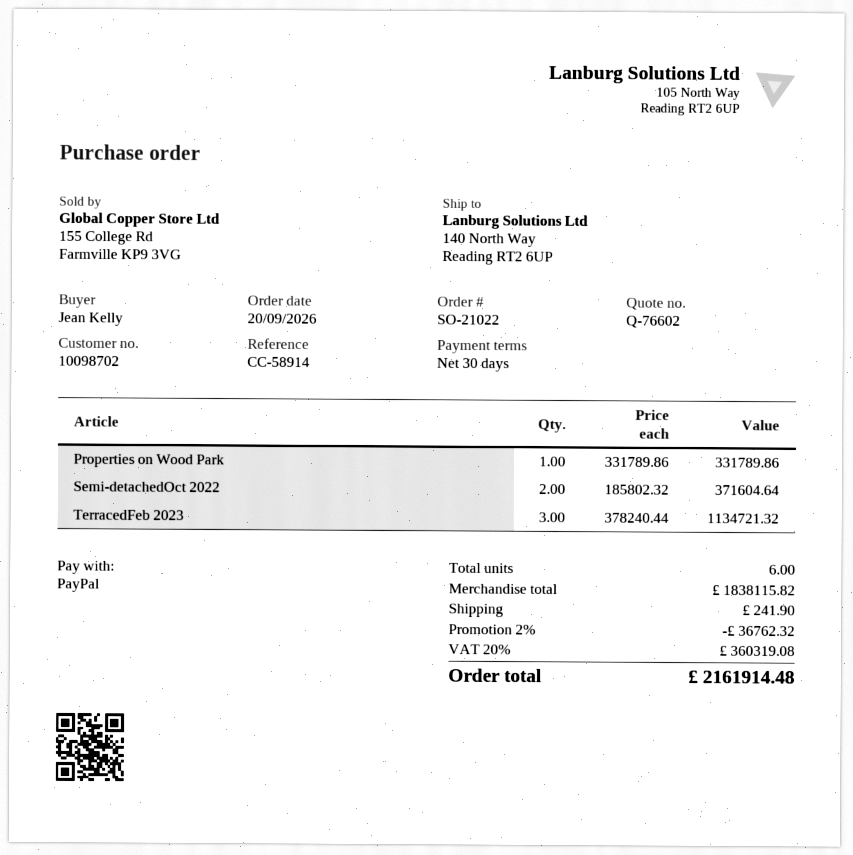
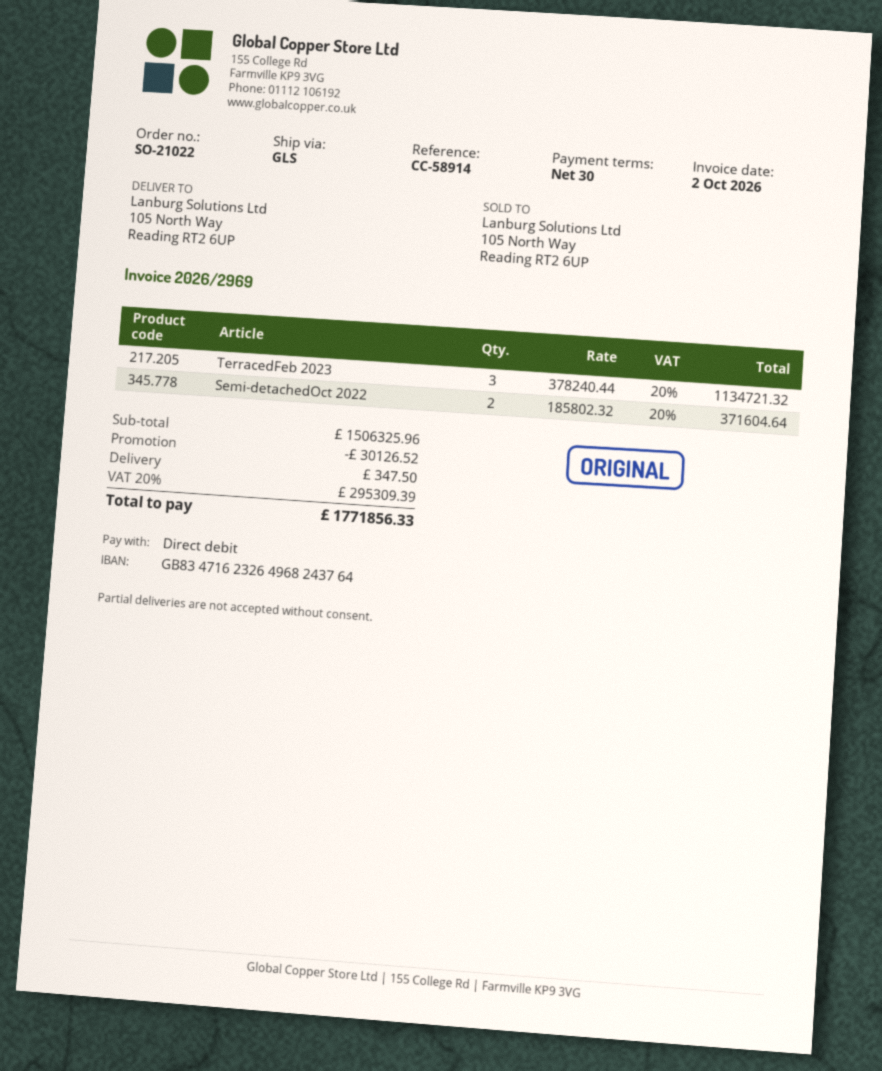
payment method: PayPal -> direct debit
ship to: 140 North Way, Reading RT2 6UP -> 105 North Way, Reading RT2 6UP
Properties on Wood Park: 1 x 331789.86 = 331789.86 -> none
subtotal: 1838115.82 -> 1506325.96
discount: 36762.32 -> 30126.52
shipping: 241.90 -> 347.50
tax: 20% = 360319.08 -> 20% = 295309.39
total: 2161914.48 -> 1771856.33

